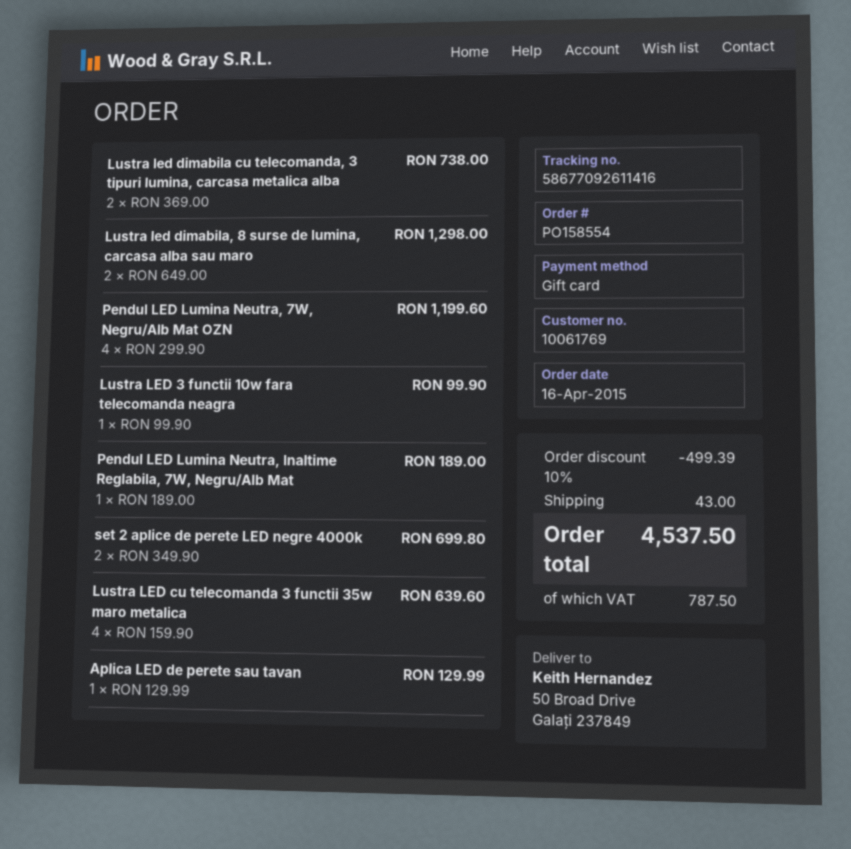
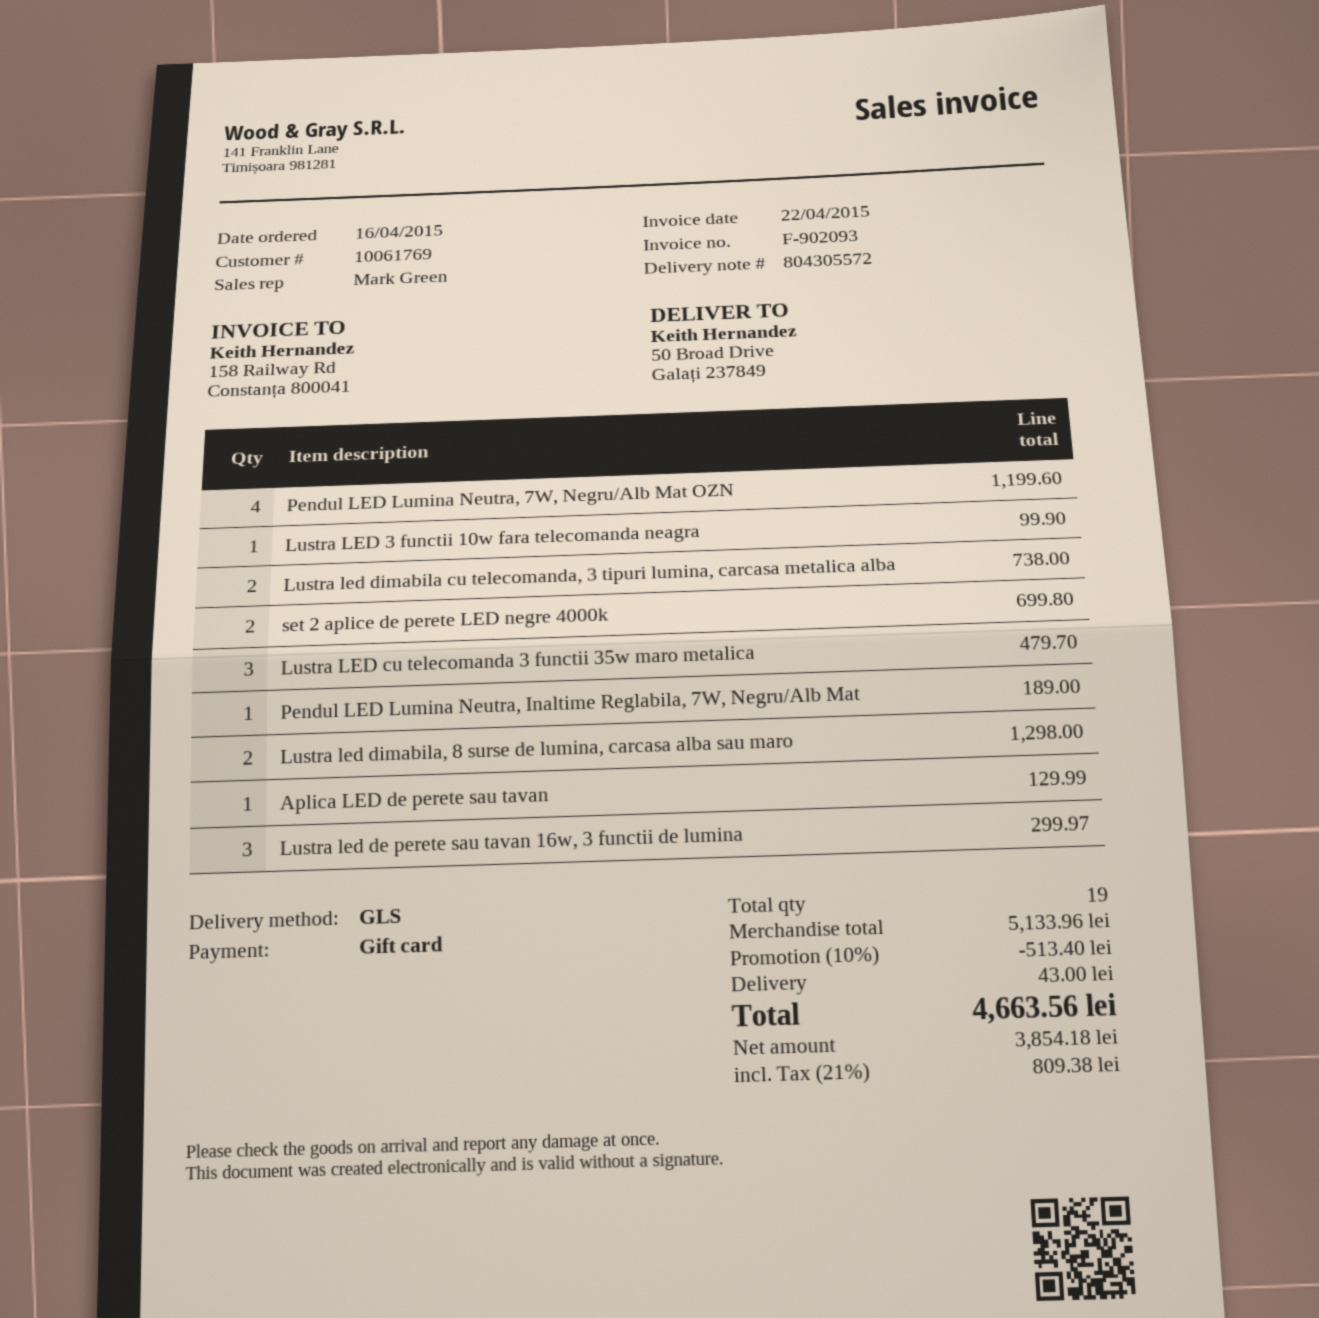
Lustra LED cu telecomanda 3 functii 35w maro metalica: 4 for 639.60 -> 3 for 479.70
Lustra led de perete sau tavan 16w, 3 functii de lumina: none -> 3 for 299.97
discount: 10% = 499.39 -> 10% = 513.40
tax: 787.50 -> 809.38
total: 4537.50 -> 4663.56

